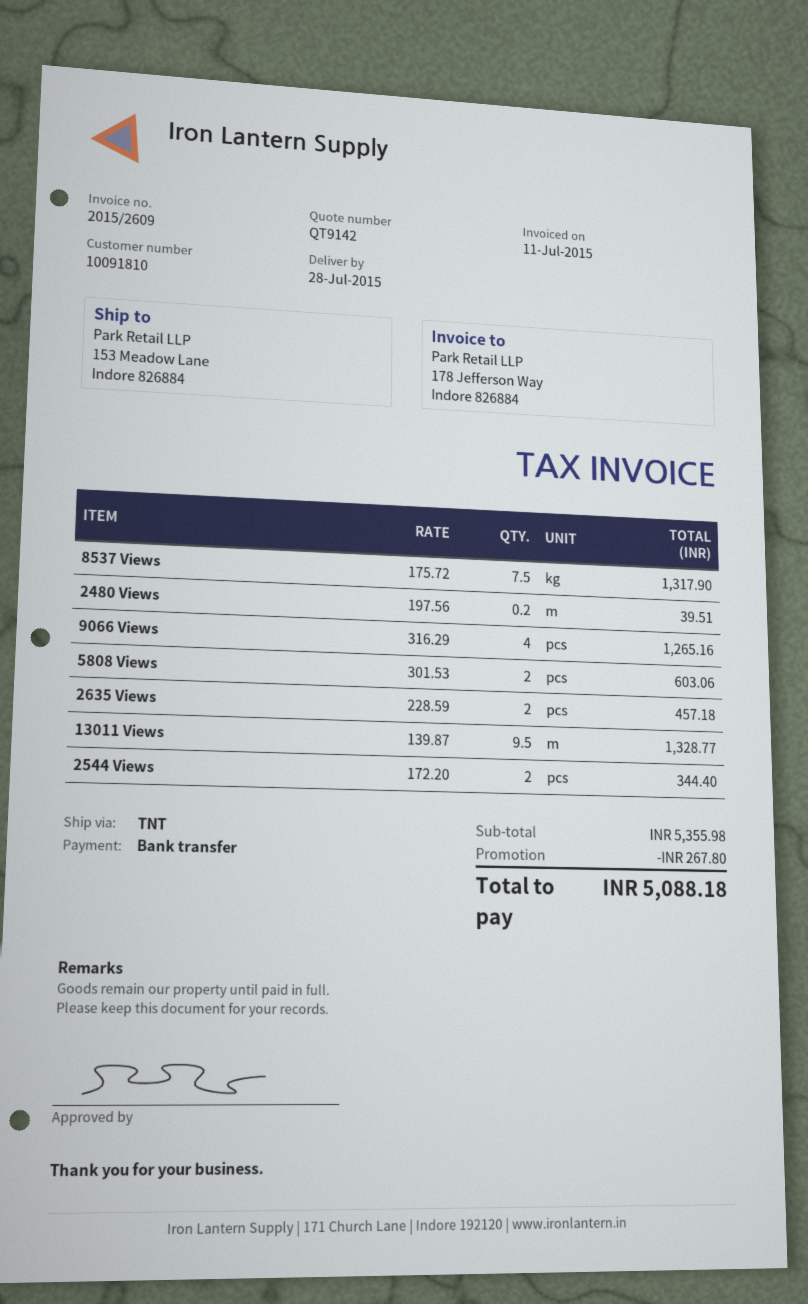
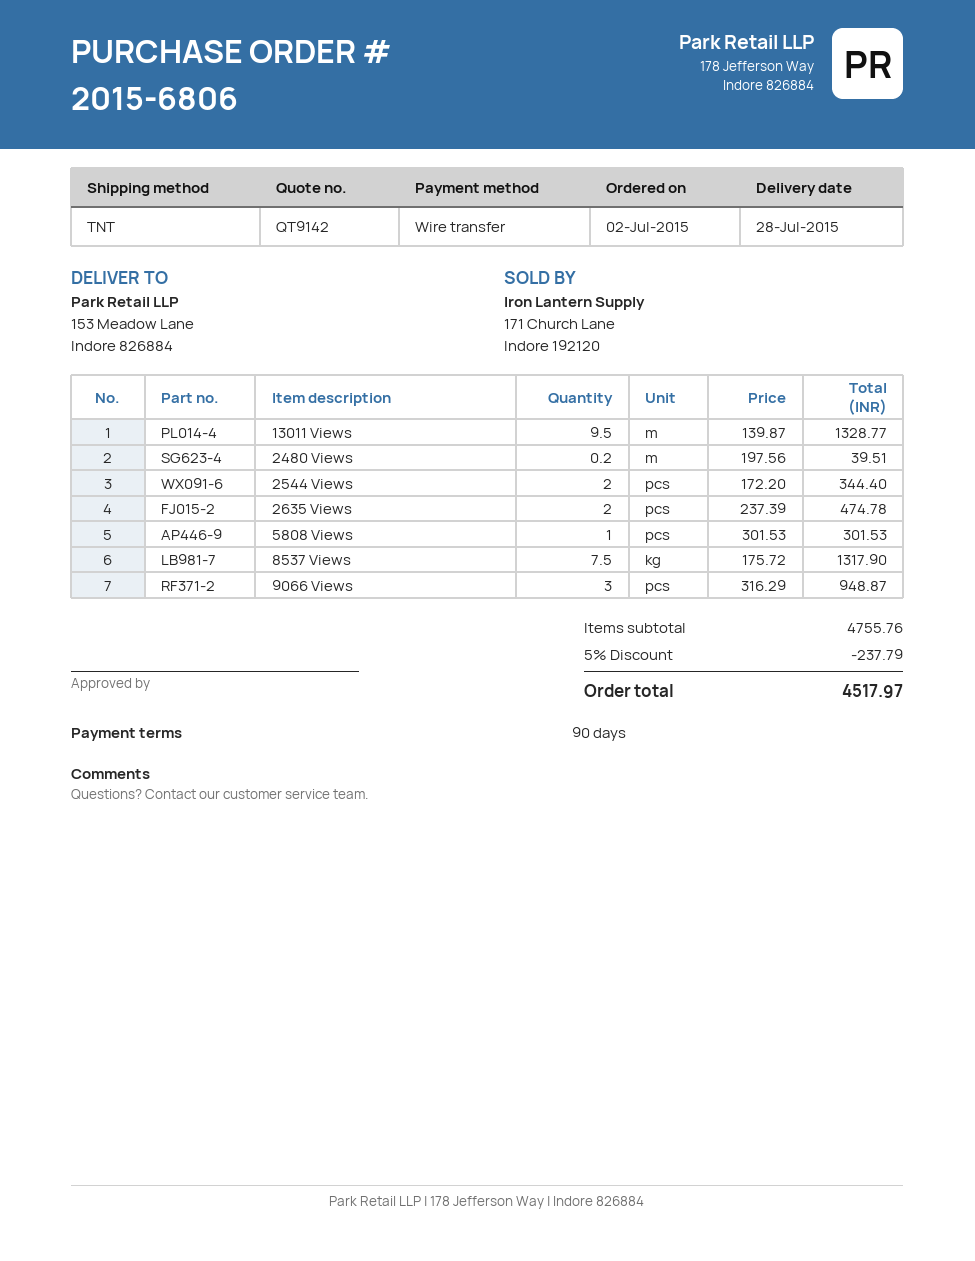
9066 Views: 4 x 316.29 = 1265.16 -> 3 x 316.29 = 948.87
5808 Views: 2 x 301.53 = 603.06 -> 1 x 301.53 = 301.53
2635 Views: 2 x 228.59 = 457.18 -> 2 x 237.39 = 474.78
subtotal: 5355.98 -> 4755.76
discount: 267.80 -> 237.79
total: 5088.18 -> 4517.97

